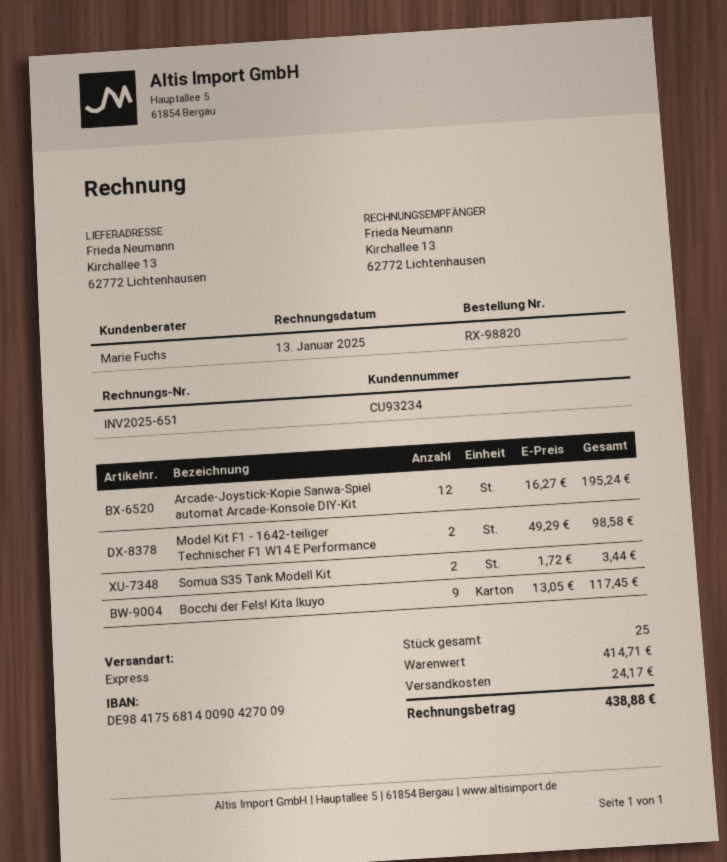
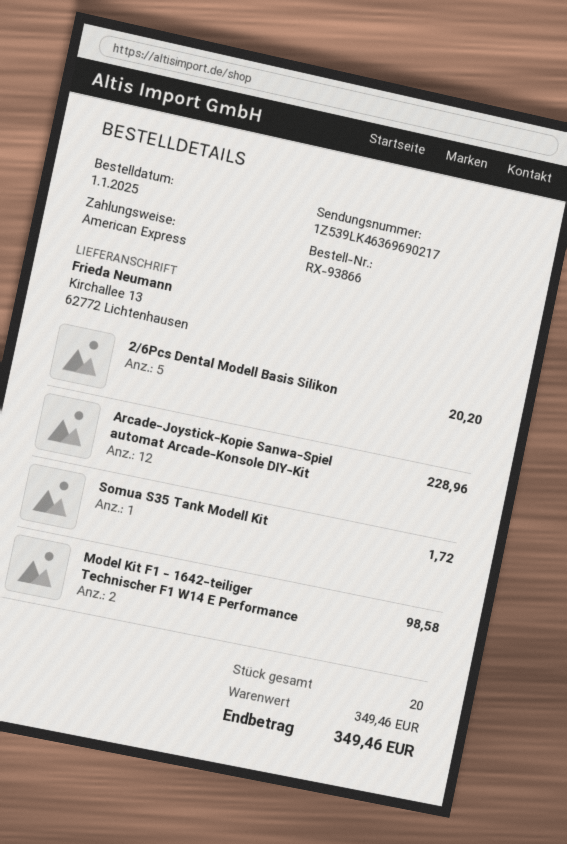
order number: RX-98820 -> RX-93866
Arcade-Joystick-Kopie Sanwa-Spiel automat Arcade-Konsole DIY-Kit: 12 for 195.24 -> 12 for 228.96
Somua S35 Tank Modell Kit: 2 for 3.44 -> 1 for 1.72
Bocchi der Fels! Kita Ikuyo: 9 for 117.45 -> none
2/6Pcs Dental Modell Basis Silikon: none -> 5 for 20.20
total quantity: 25 -> 20
subtotal: 414.71 -> 349.46
shipping: 24.17 -> none
total: 438.88 -> 349.46

